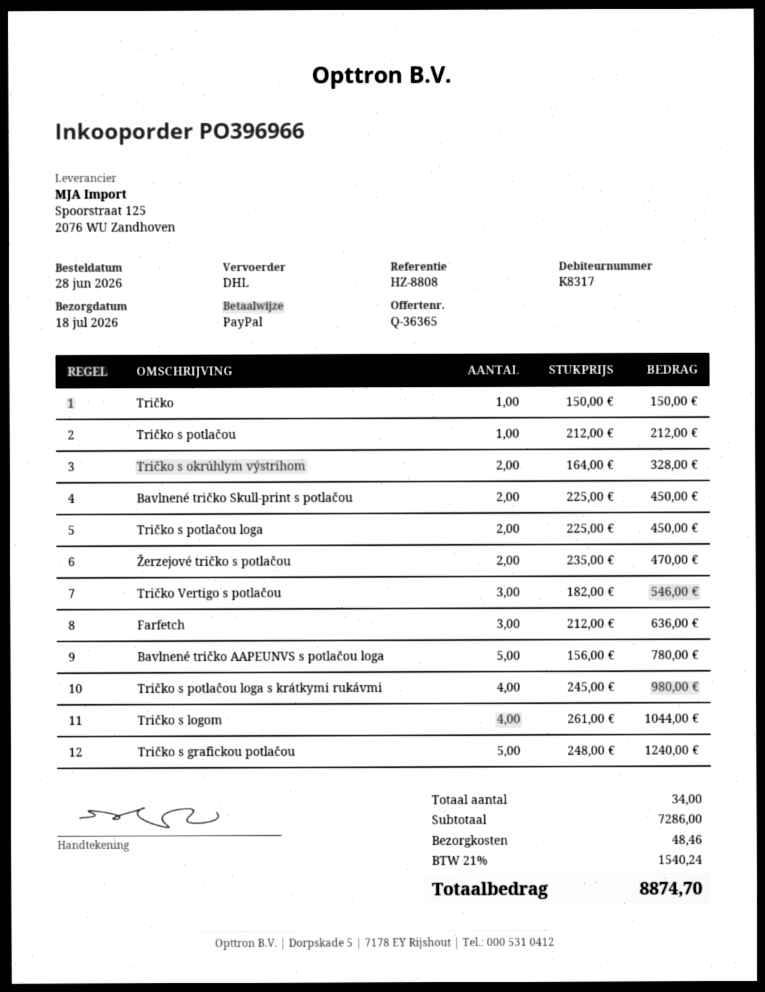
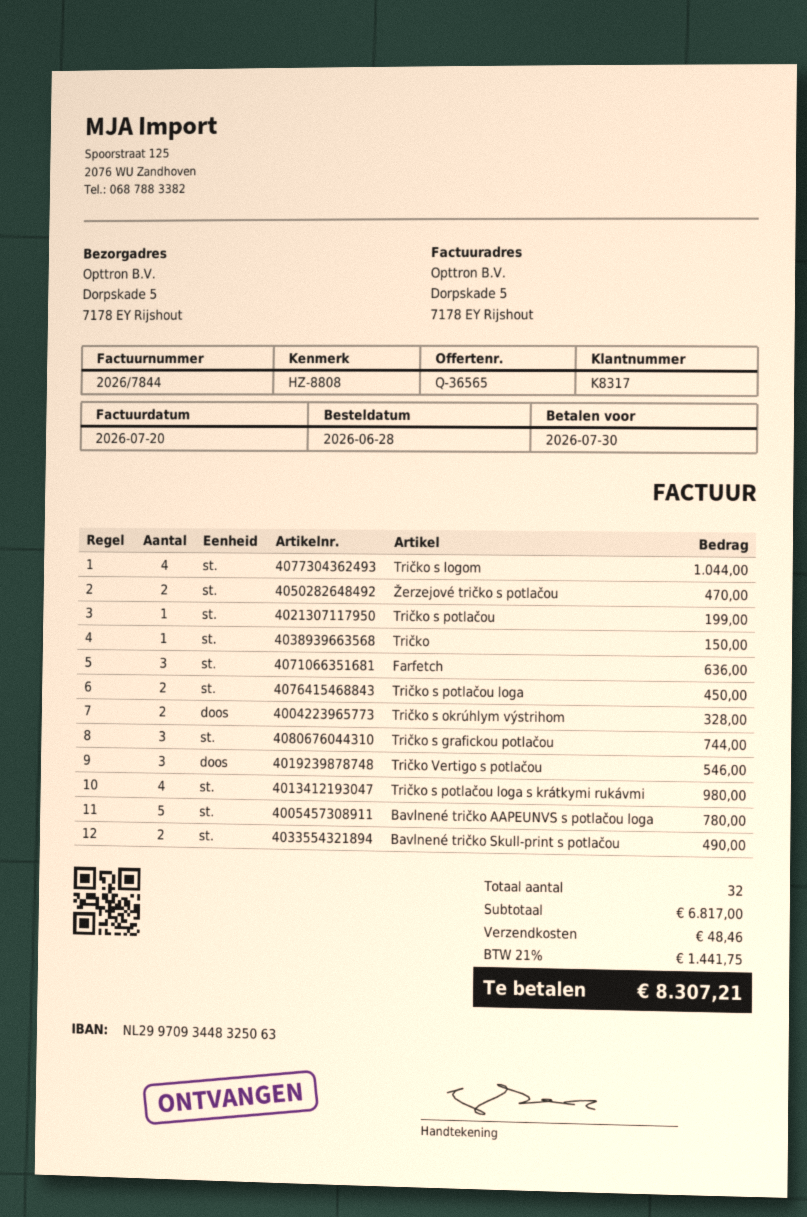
quote number: Q-36365 -> Q-36565
Tričko s potlačou: 1 for 212.00 -> 1 for 199.00
Bavlnené tričko Skull-print s potlačou: 2 for 450.00 -> 2 for 490.00
Tričko s grafickou potlačou: 5 for 1240.00 -> 3 for 744.00
total quantity: 34 -> 32
subtotal: 7286.00 -> 6817.00
tax: 21% = 1540.24 -> 21% = 1441.75
total: 8874.70 -> 8307.21

